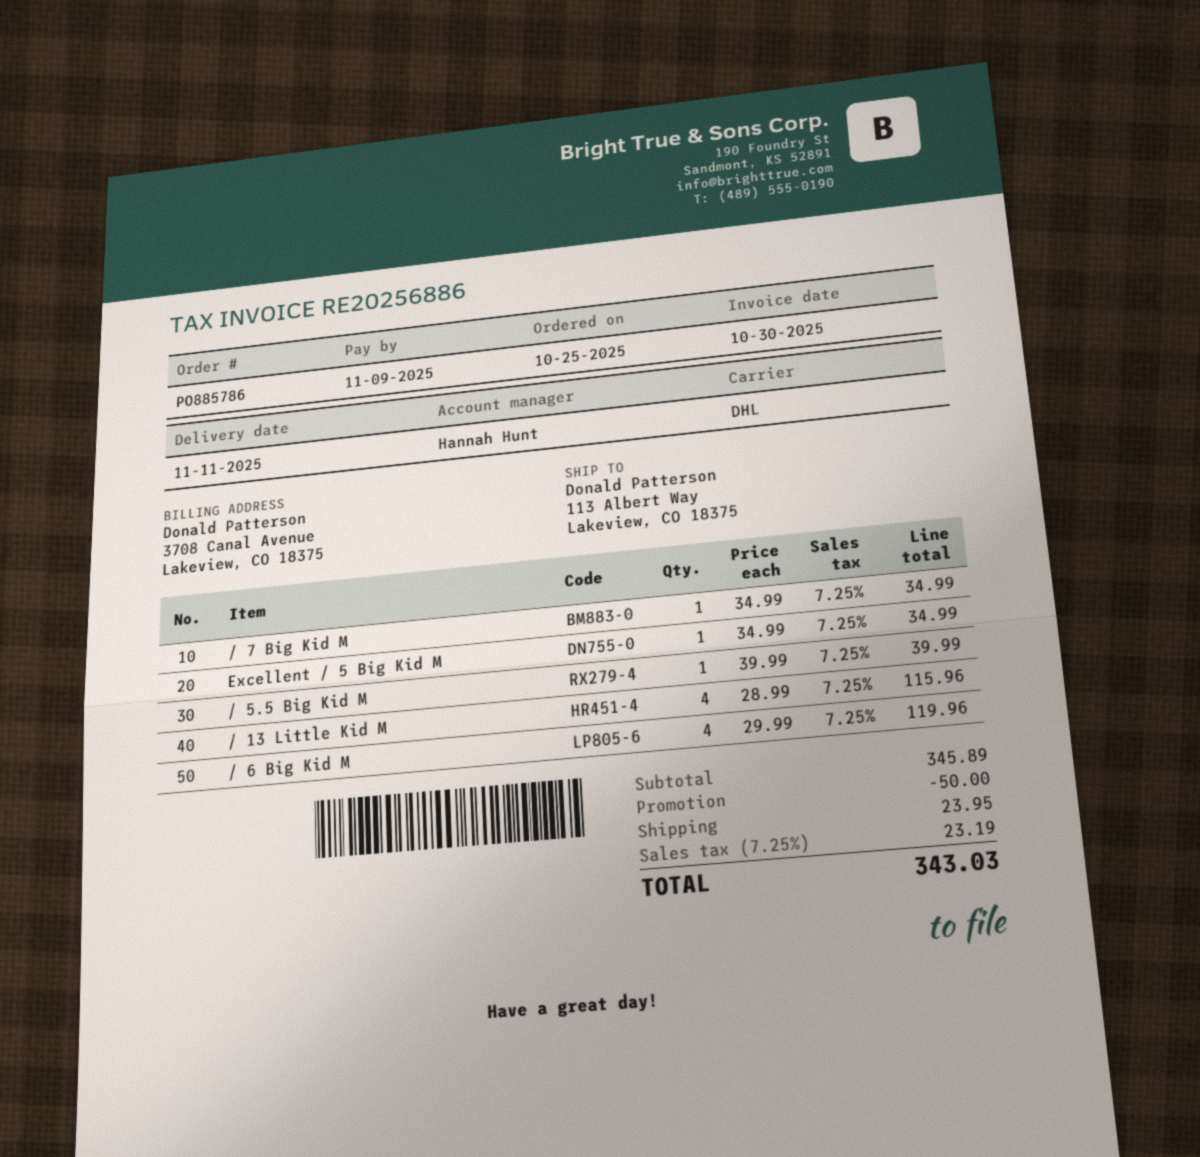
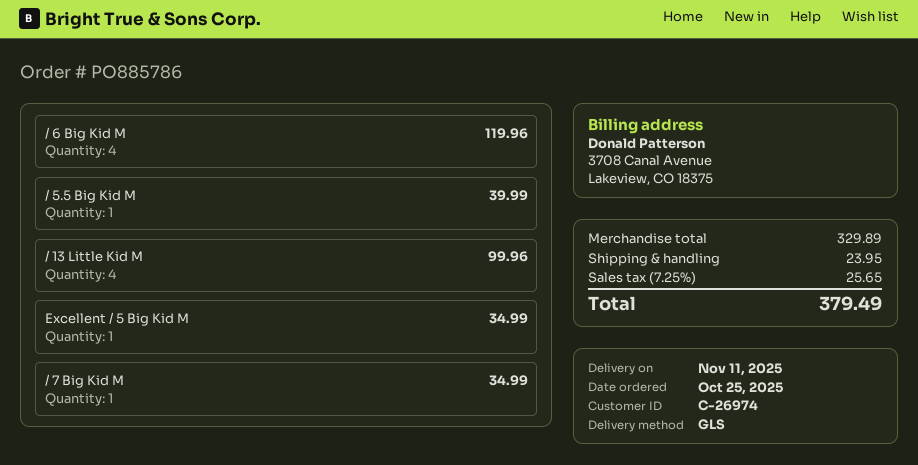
shipping method: DHL -> GLS
/ 13 Little Kid M: 4 for 115.96 -> 4 for 99.96
subtotal: 345.89 -> 329.89
discount: 50.00 -> none
tax: 7.25% = 23.19 -> 7.25% = 25.65
total: 343.03 -> 379.49

